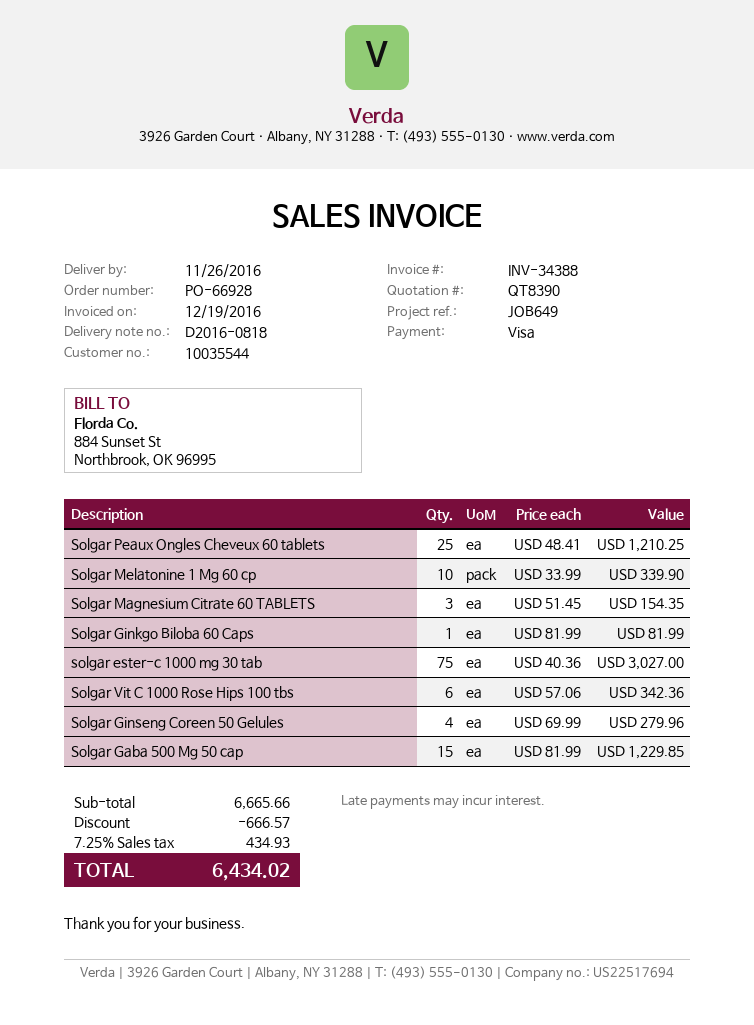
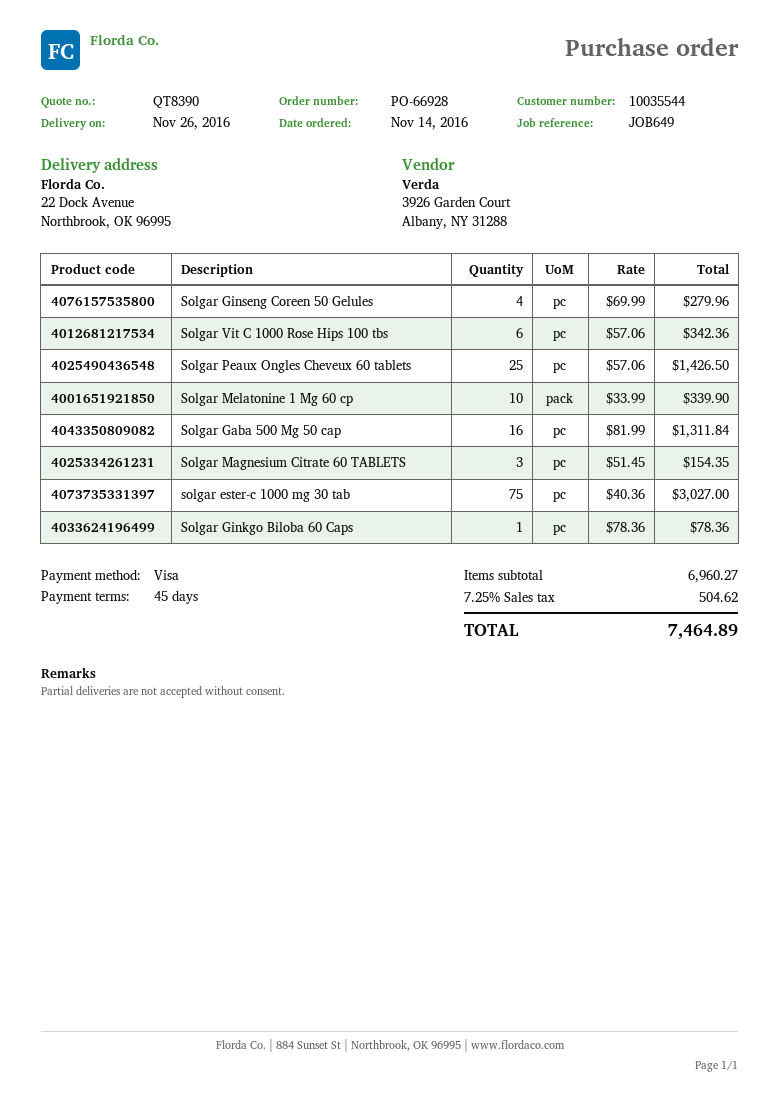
Solgar Peaux Ongles Cheveux 60 tablets: 25 x 48.41 = 1210.25 -> 25 x 57.06 = 1426.50
Solgar Ginkgo Biloba 60 Caps: 1 x 81.99 = 81.99 -> 1 x 78.36 = 78.36
Solgar Gaba 500 Mg 50 cap: 15 x 81.99 = 1229.85 -> 16 x 81.99 = 1311.84
subtotal: 6665.66 -> 6960.27
discount: 666.57 -> none
tax: 7.25% = 434.93 -> 7.25% = 504.62
total: 6434.02 -> 7464.89

